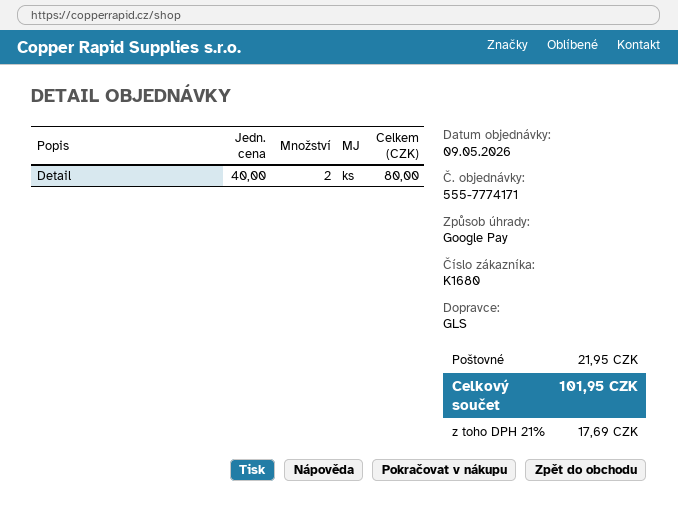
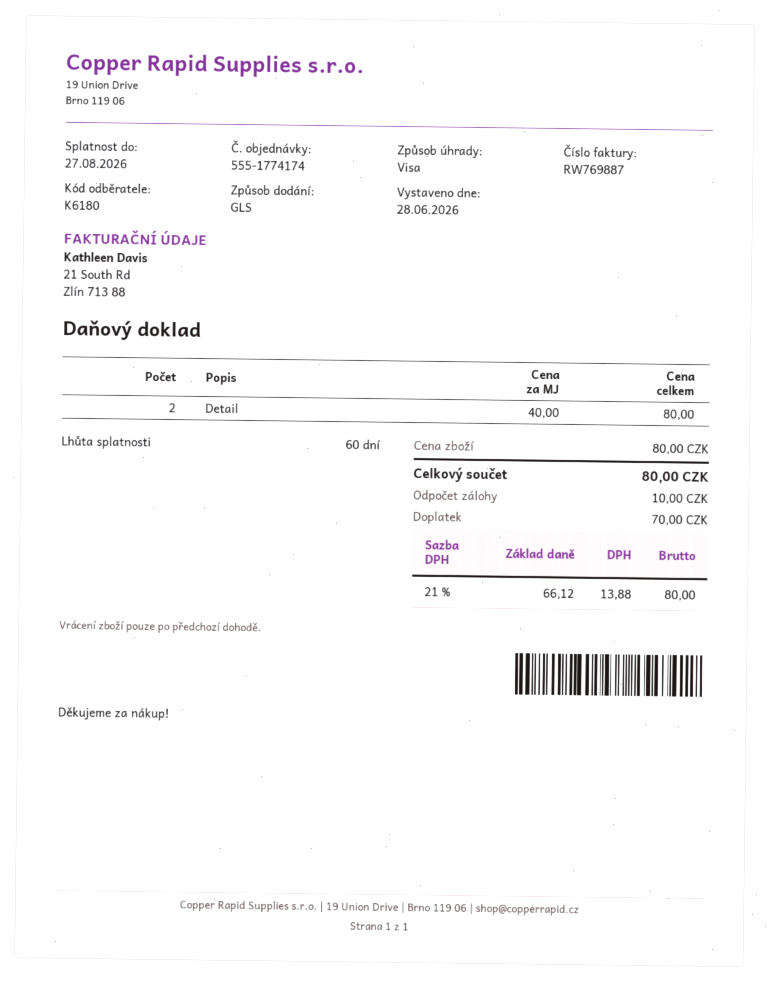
order number: 555-7774171 -> 555-1774174
customer number: K1680 -> K6180
payment method: Google Pay -> Visa
shipping: 21.95 -> none
tax: 21% = 17.69 -> 21% = 13.88
total: 101.95 -> 80.00

